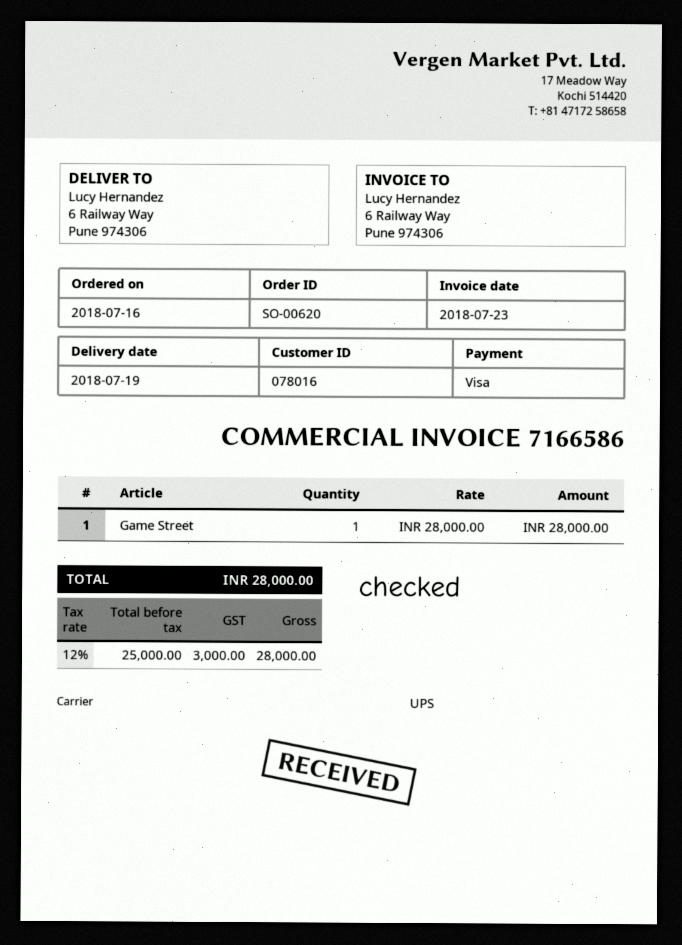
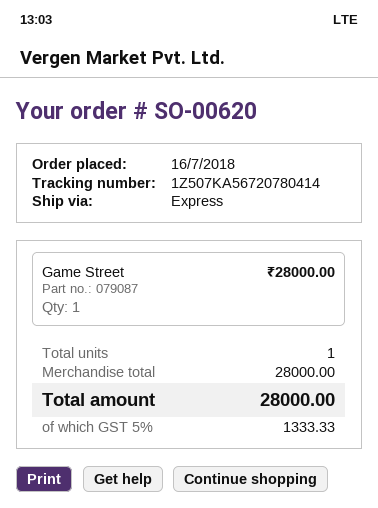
shipping method: UPS -> express
tax: 12% = 3000.00 -> 5% = 1333.33

